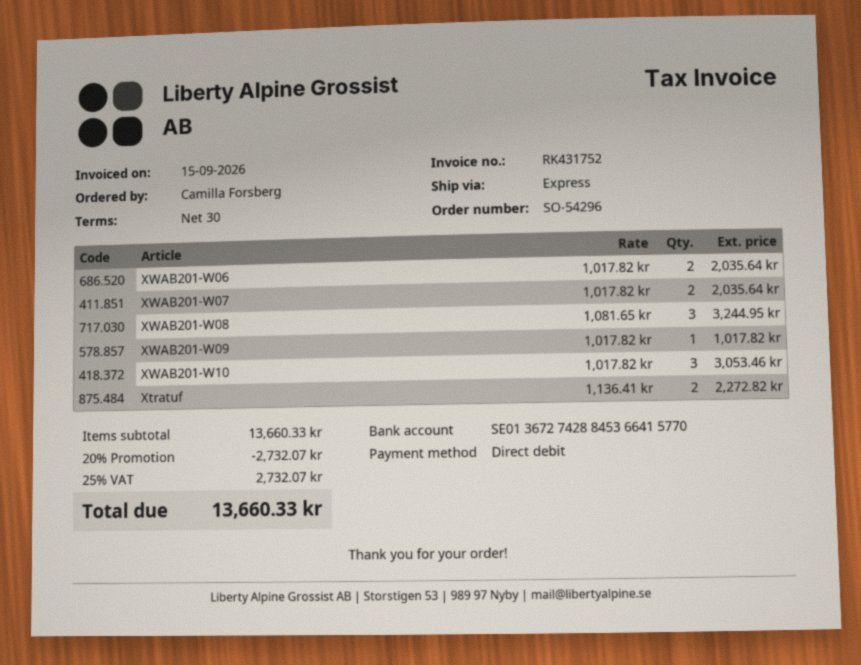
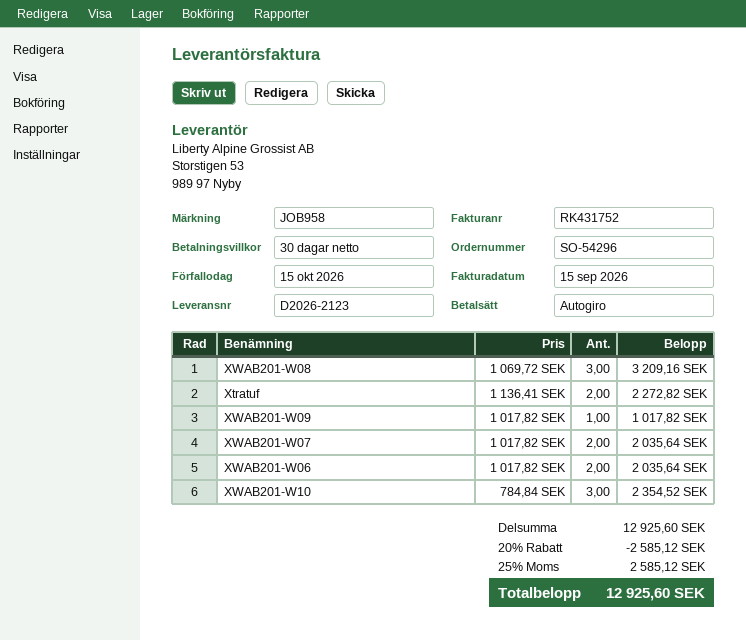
XWAB201-W08: 3 x 1081.65 = 3244.95 -> 3 x 1069.72 = 3209.16
XWAB201-W10: 3 x 1017.82 = 3053.46 -> 3 x 784.84 = 2354.52
subtotal: 13660.33 -> 12925.60
discount: 20% = 2732.07 -> 20% = 2585.12
tax: 25% = 2732.07 -> 25% = 2585.12
total: 13660.33 -> 12925.60

